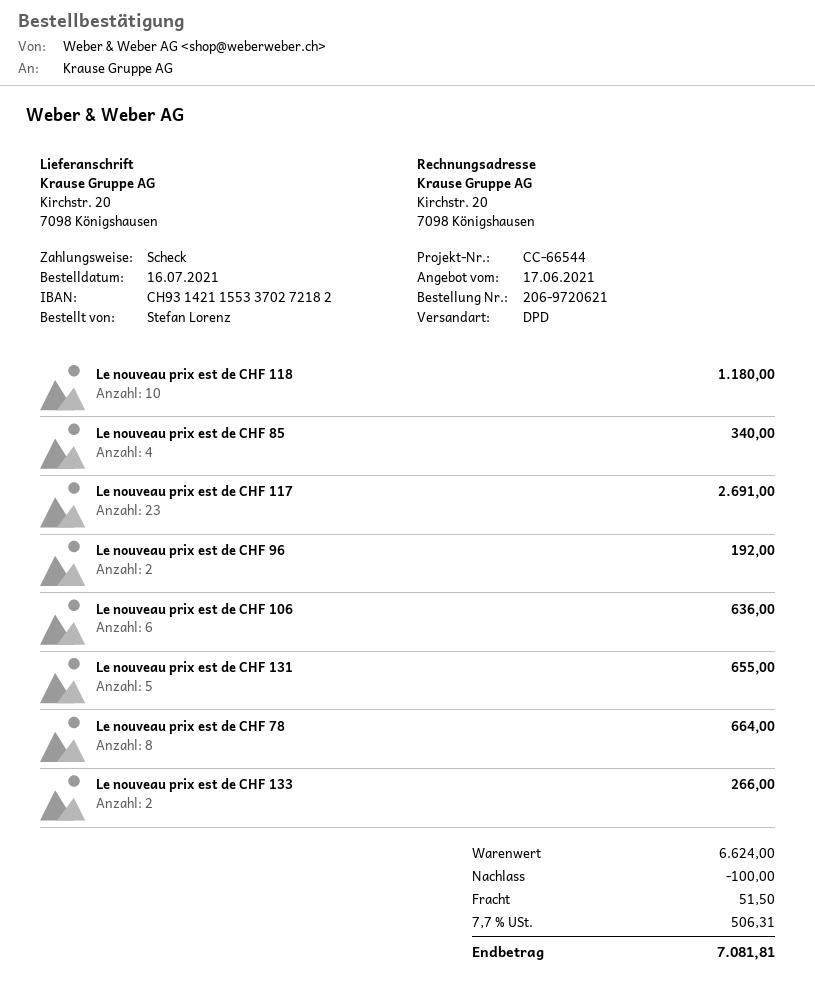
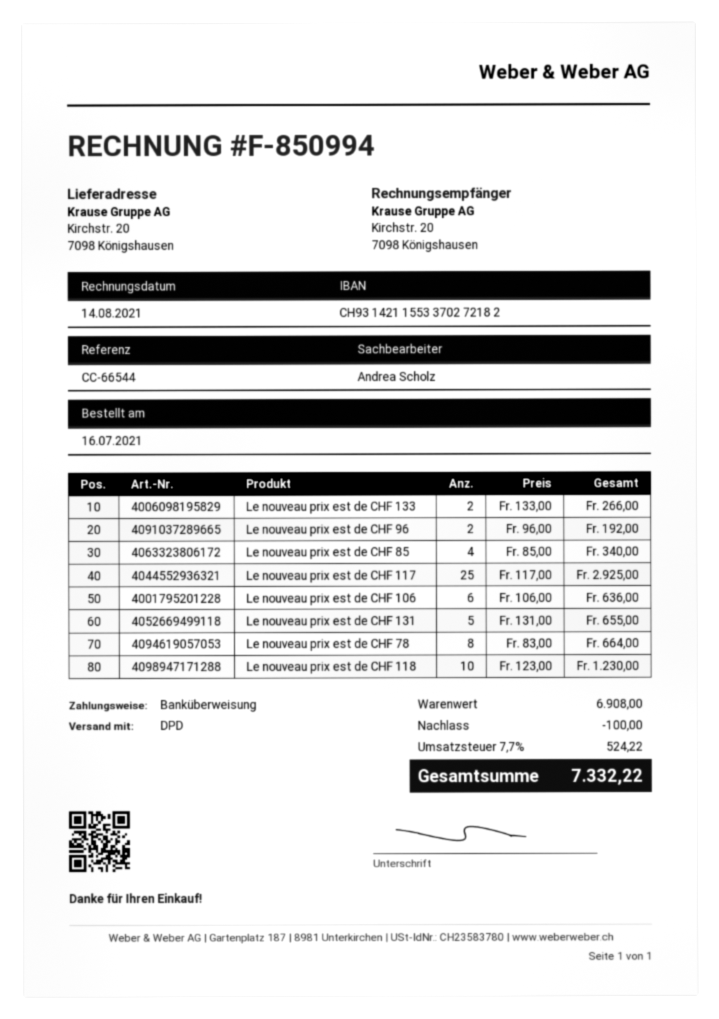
payment method: cheque -> bank transfer
Le nouveau prix est de CHF 118: 10 for 1180.00 -> 10 for 1230.00
Le nouveau prix est de CHF 117: 23 for 2691.00 -> 25 for 2925.00
subtotal: 6624.00 -> 6908.00
shipping: 51.50 -> none
tax: 7.7% = 506.31 -> 7.7% = 524.22
total: 7081.81 -> 7332.22

